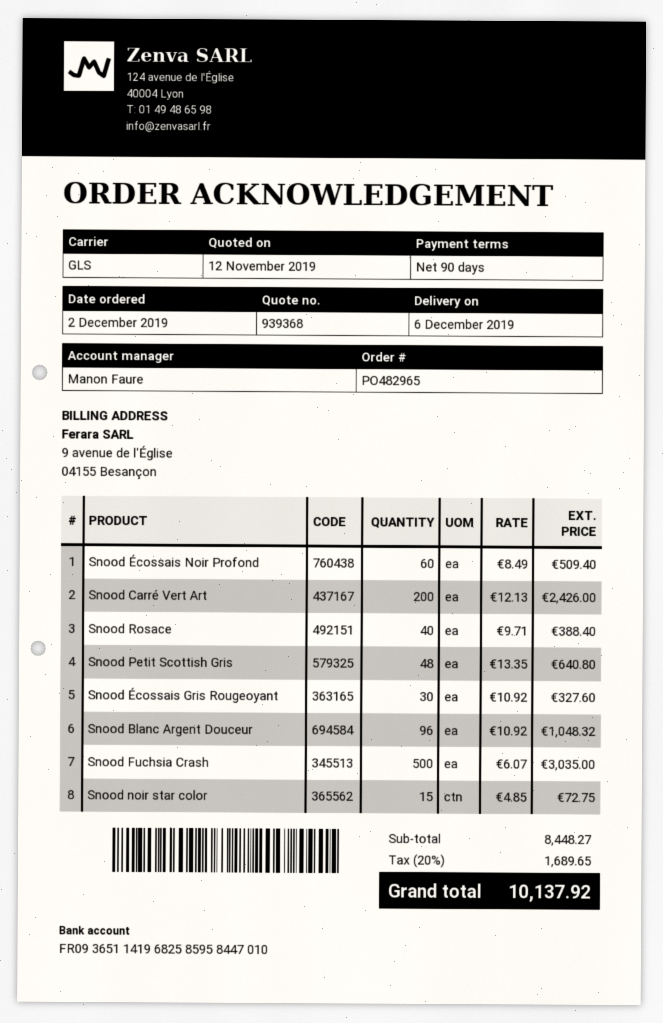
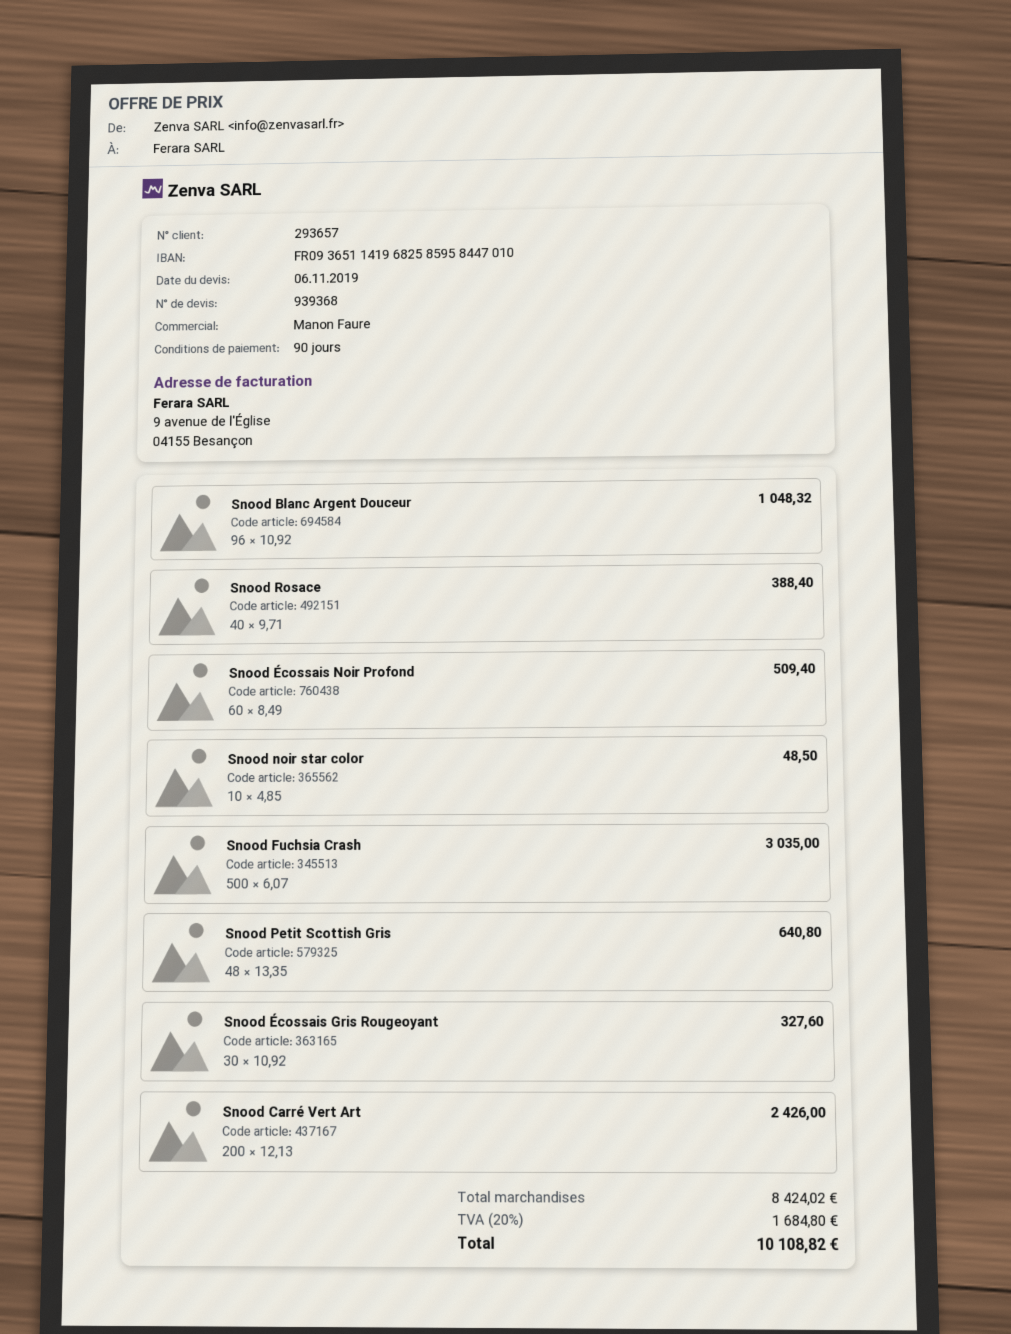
quote date: 2019-11-12 -> 2019-11-06
Snood noir star color: 15 x 4.85 = 72.75 -> 10 x 4.85 = 48.50
subtotal: 8448.27 -> 8424.02
tax: 20% = 1689.65 -> 20% = 1684.80
total: 10137.92 -> 10108.82

